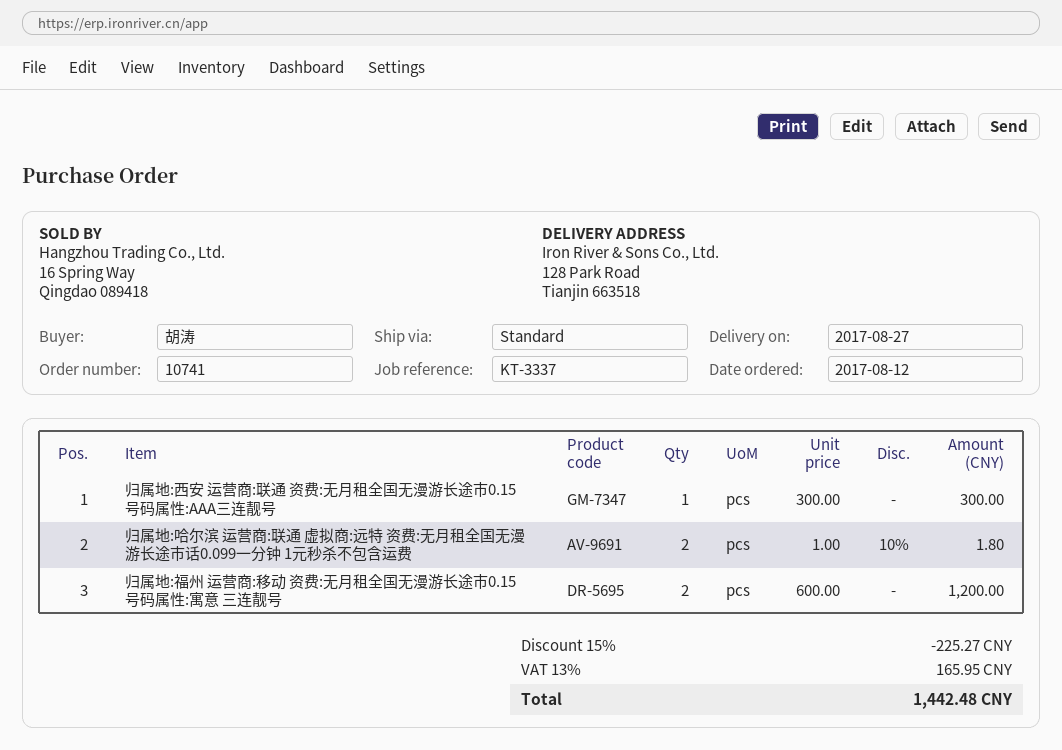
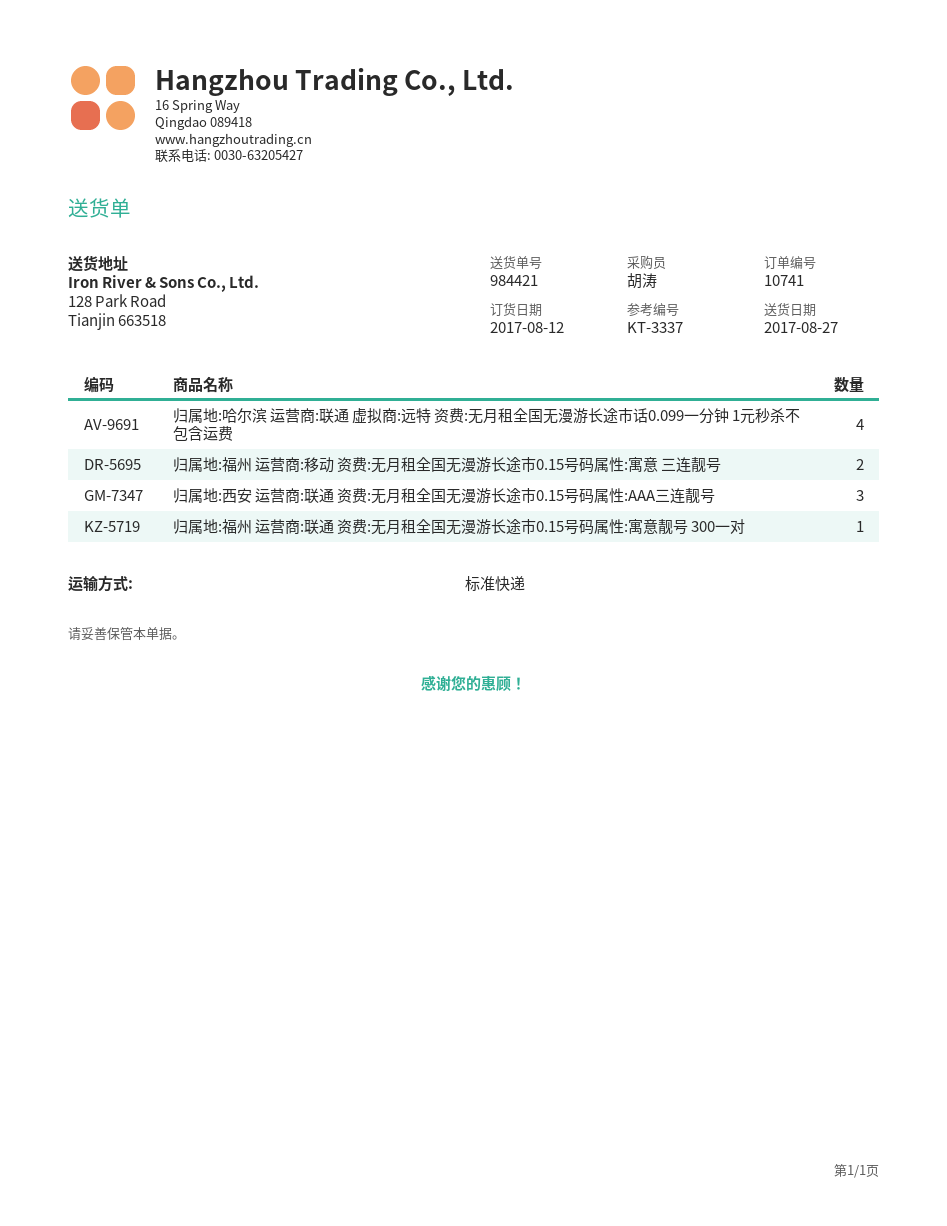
归属地:西安 运营商:联通 资费:无月租全国无漫游长途市0.15号码属性:AAA三连靓号: 1 -> 3
归属地:哈尔滨 运营商:联通 虚拟商:远特 资费:无月租全国无漫游长途市话0.099一分钟 1元秒杀不包含运费: 2 -> 4
归属地:福州 运营商:联通 资费:无月租全国无漫游长途市0.15号码属性:寓意靓号 300一对: none -> 1

